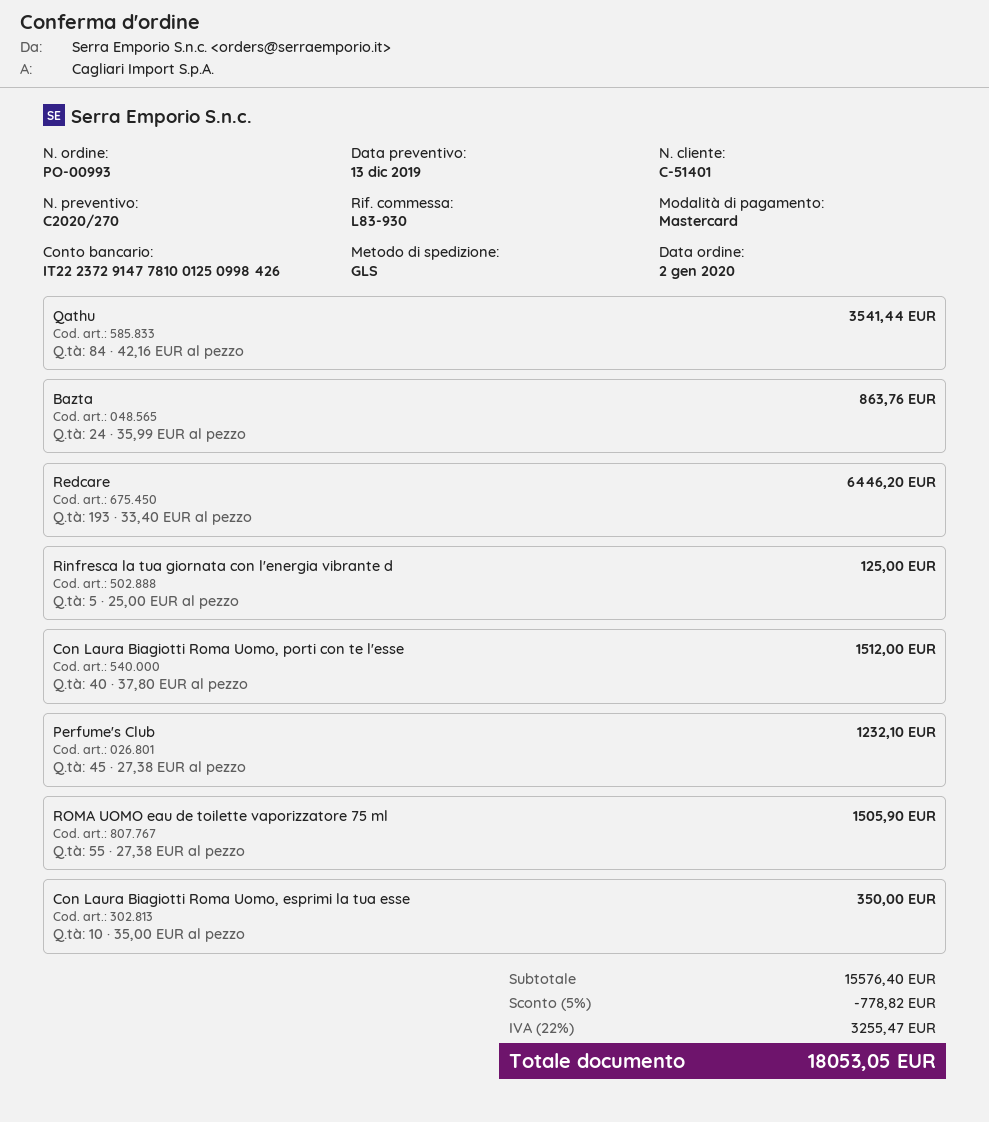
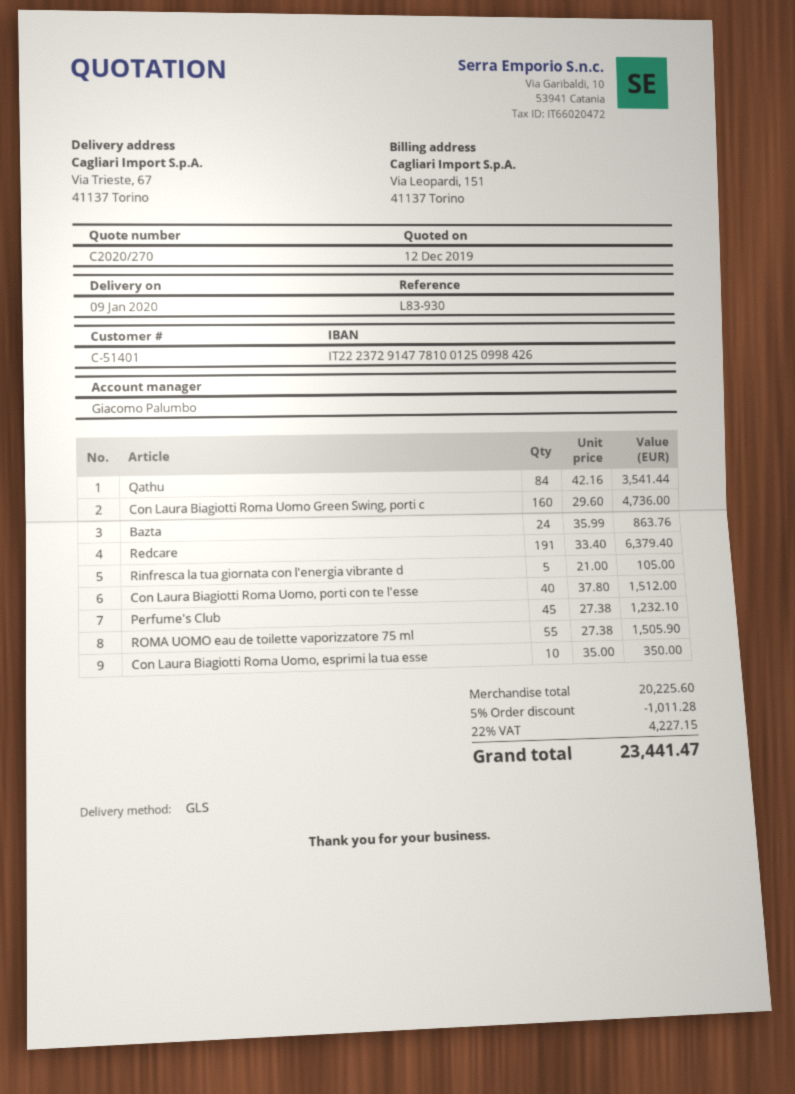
quote date: 2019-12-13 -> 2019-12-12
Redcare: 193 x 33.40 = 6446.20 -> 191 x 33.40 = 6379.40
Rinfresca la tua giornata con l'energia vibrante d: 5 x 25.00 = 125.00 -> 5 x 21.00 = 105.00
Con Laura Biagiotti Roma Uomo Green Swing, porti c: none -> 160 x 29.60 = 4736.00
subtotal: 15576.40 -> 20225.60
discount: 5% = 778.82 -> 5% = 1011.28
tax: 22% = 3255.47 -> 22% = 4227.15
total: 18053.05 -> 23441.47

